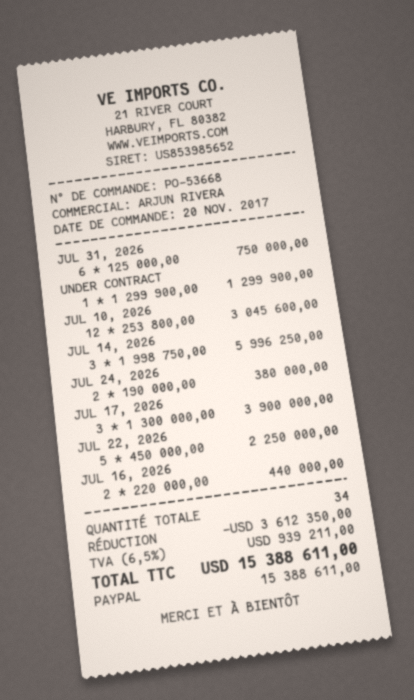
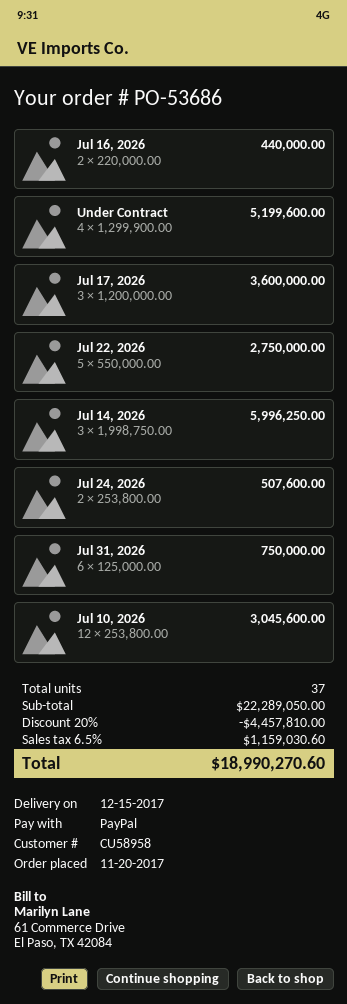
order number: PO-53668 -> PO-53686
UNDER CONTRACT: 1 x 1299900.00 = 1299900.00 -> 4 x 1299900.00 = 5199600.00
JUL 24, 2026: 2 x 190000.00 = 380000.00 -> 2 x 253800.00 = 507600.00
JUL 17, 2026: 3 x 1300000.00 = 3900000.00 -> 3 x 1200000.00 = 3600000.00
JUL 22, 2026: 5 x 450000.00 = 2250000.00 -> 5 x 550000.00 = 2750000.00
total quantity: 34 -> 37
discount: 3612350.00 -> 4457810.00
tax: 6.5% = 939211.00 -> 6.5% = 1159030.60
total: 15388611.00 -> 18990270.60

